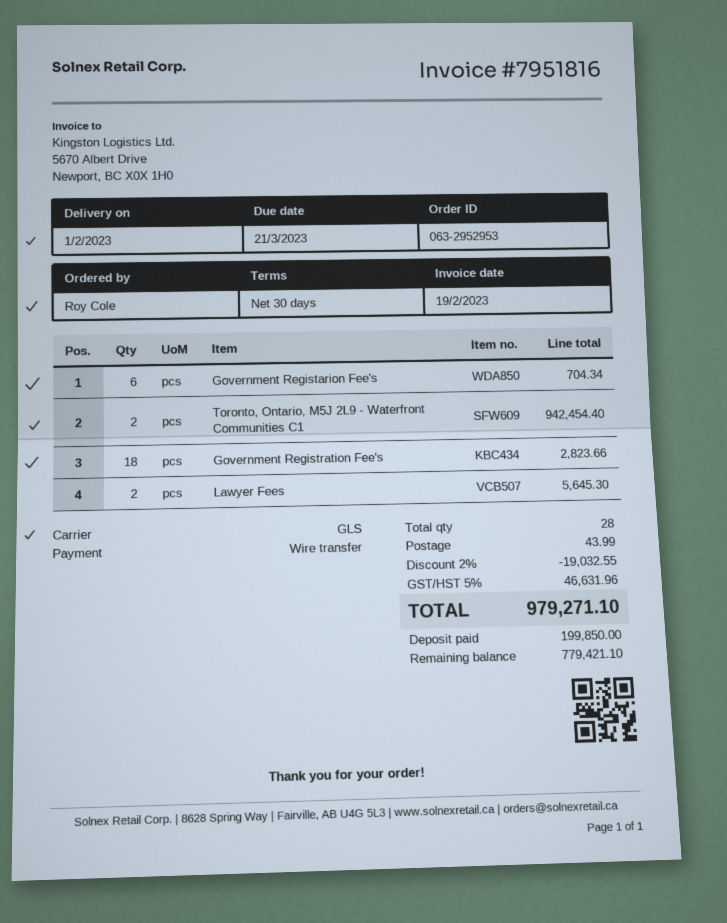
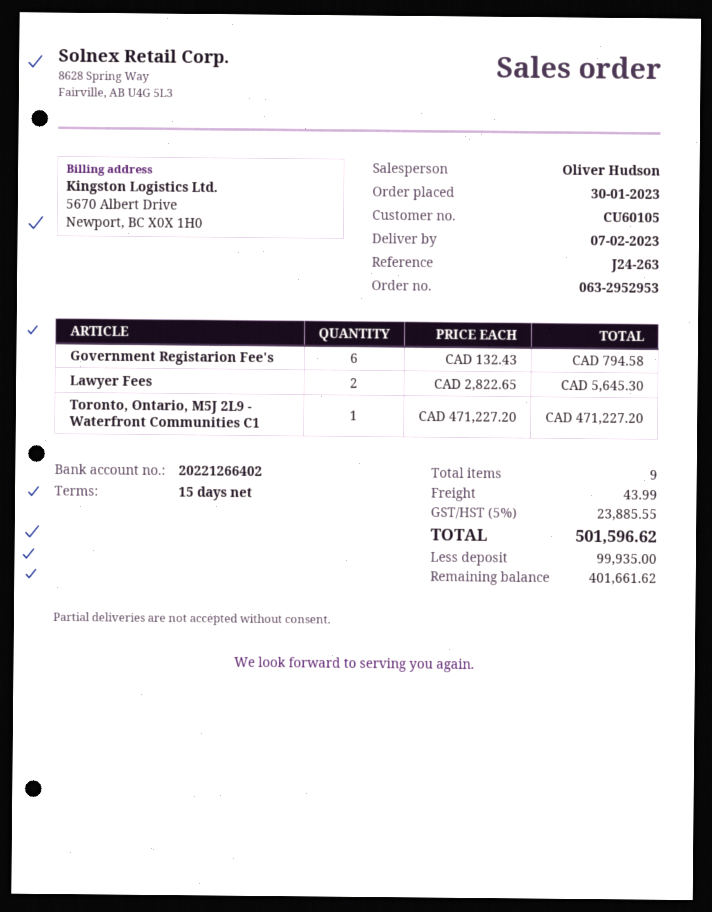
delivery date: 2023-02-01 -> 2023-02-07
payment terms: 30 days -> 15 days
Government Registarion Fee's: 6 for 704.34 -> 6 for 794.58
Toronto, Ontario, M5J 2L9 - Waterfront Communities C1: 2 for 942454.40 -> 1 for 471227.20
Government Registration Fee's: 18 for 2823.66 -> none
total quantity: 28 -> 9
discount: 2% = 19032.55 -> none
tax: 5% = 46631.96 -> 5% = 23885.55
total: 979271.10 -> 501596.62
deposit: 199850.00 -> 99935.00
balance: 779421.10 -> 401661.62

